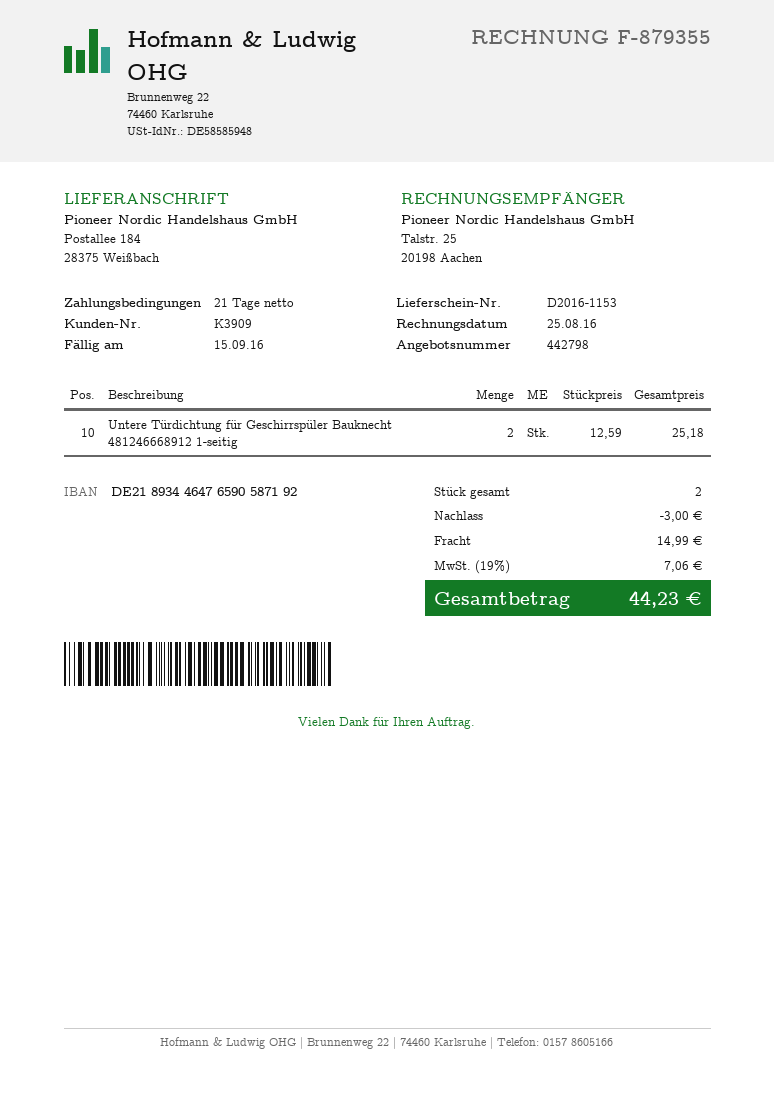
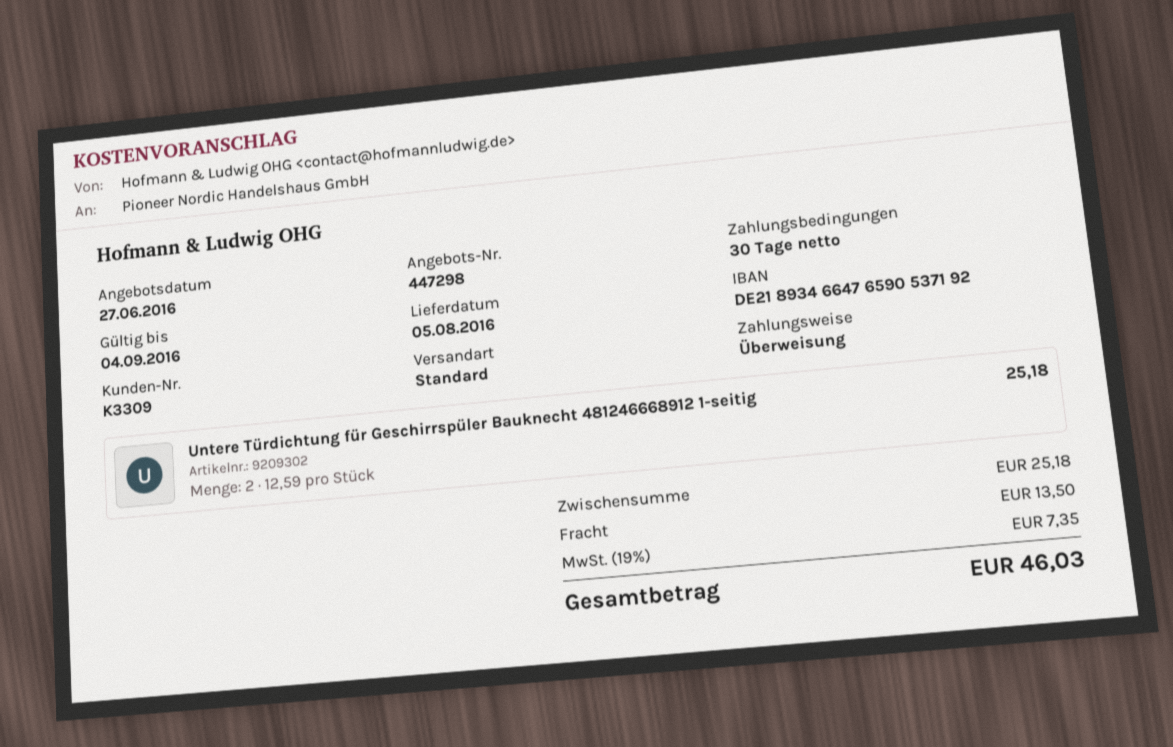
quote number: 442798 -> 447298
payment terms: 21 days -> 30 days
customer number: K3909 -> K3309
bank account: DE21893446476590587192 -> DE21893466476590537192
discount: 3.00 -> none
shipping: 14.99 -> 13.50
tax: 19% = 7.06 -> 19% = 7.35
total: 44.23 -> 46.03

